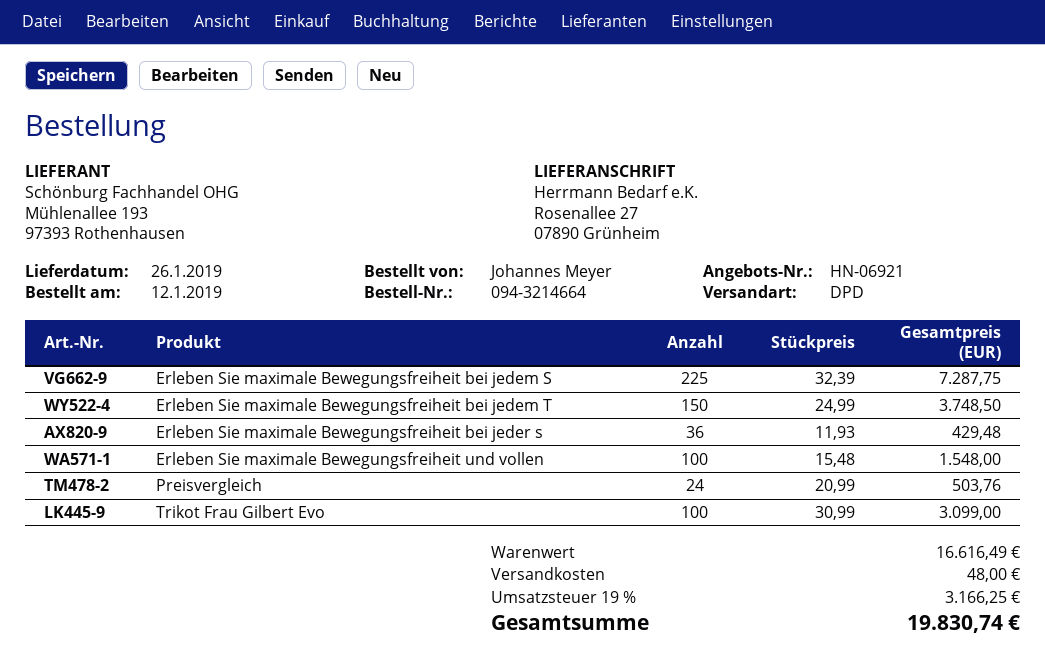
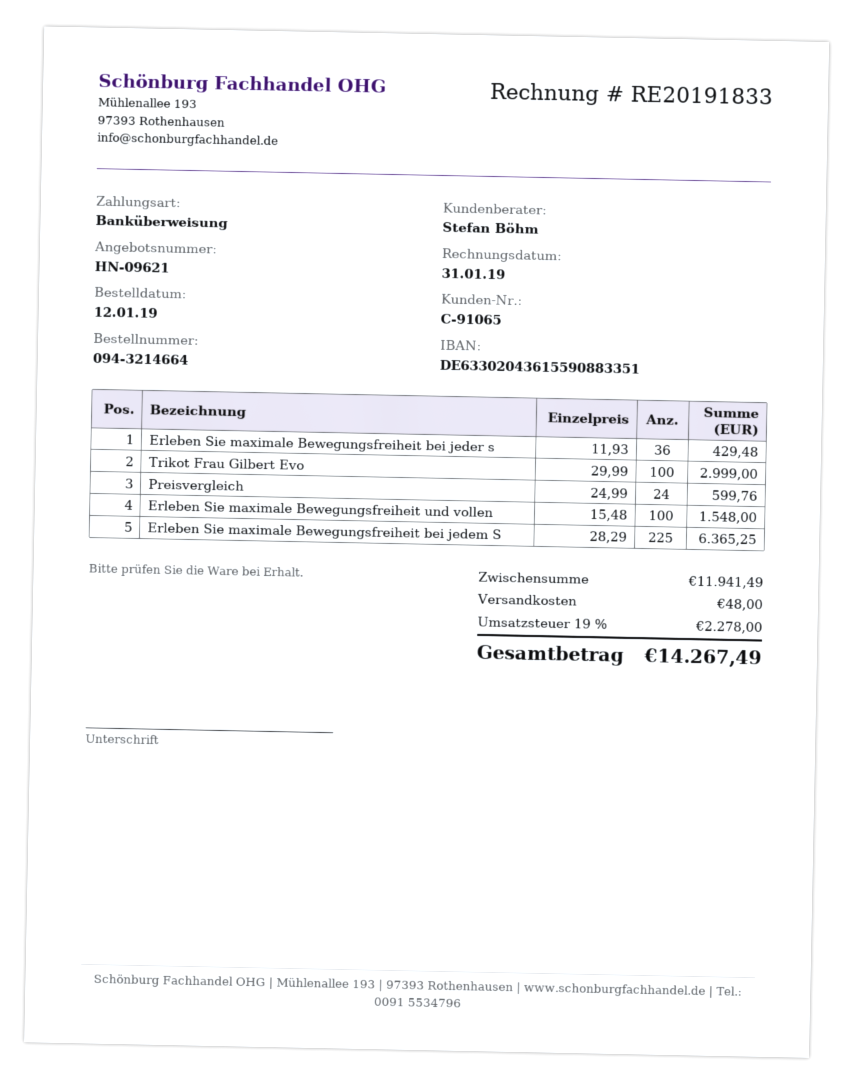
quote number: HN-06921 -> HN-09621
Erleben Sie maximale Bewegungsfreiheit bei jedem S: 225 x 32.39 = 7287.75 -> 225 x 28.29 = 6365.25
Erleben Sie maximale Bewegungsfreiheit bei jedem T: 150 x 24.99 = 3748.50 -> none
Preisvergleich: 24 x 20.99 = 503.76 -> 24 x 24.99 = 599.76
Trikot Frau Gilbert Evo: 100 x 30.99 = 3099.00 -> 100 x 29.99 = 2999.00
subtotal: 16616.49 -> 11941.49
tax: 19% = 3166.25 -> 19% = 2278.00
total: 19830.74 -> 14267.49

